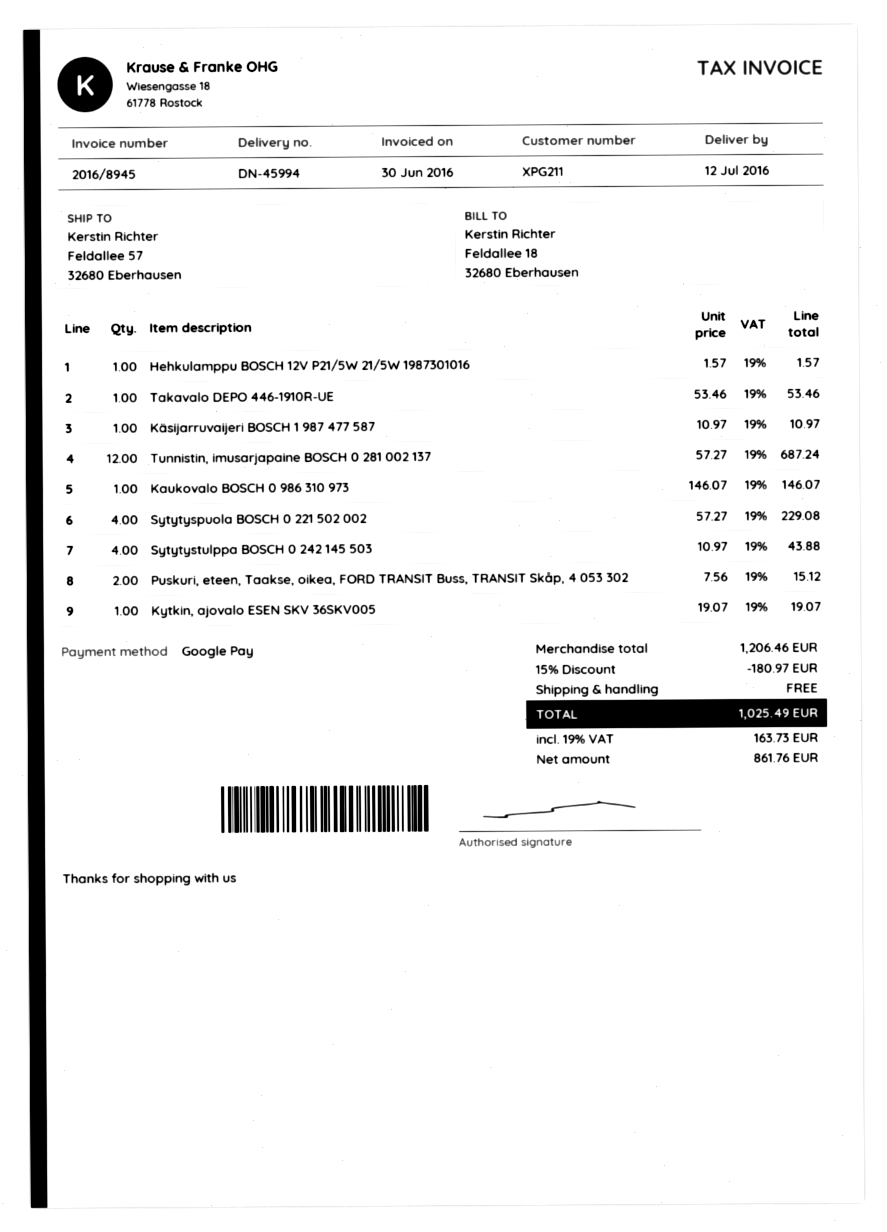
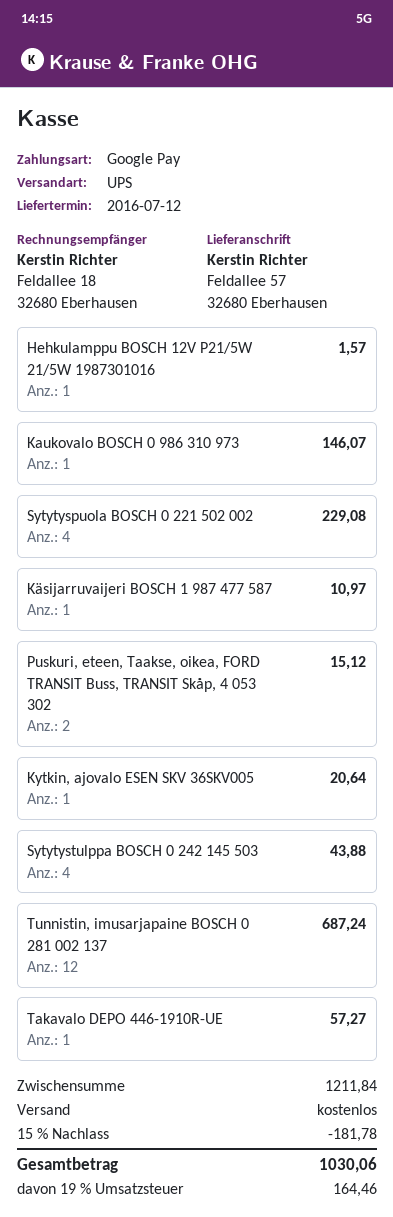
Takavalo DEPO 446-1910R-UE: 1 for 53.46 -> 1 for 57.27
Kytkin, ajovalo ESEN SKV 36SKV005: 1 for 19.07 -> 1 for 20.64
subtotal: 1206.46 -> 1211.84
discount: 15% = 180.97 -> 15% = 181.78
tax: 19% = 163.73 -> 19% = 164.46
total: 1025.49 -> 1030.06

